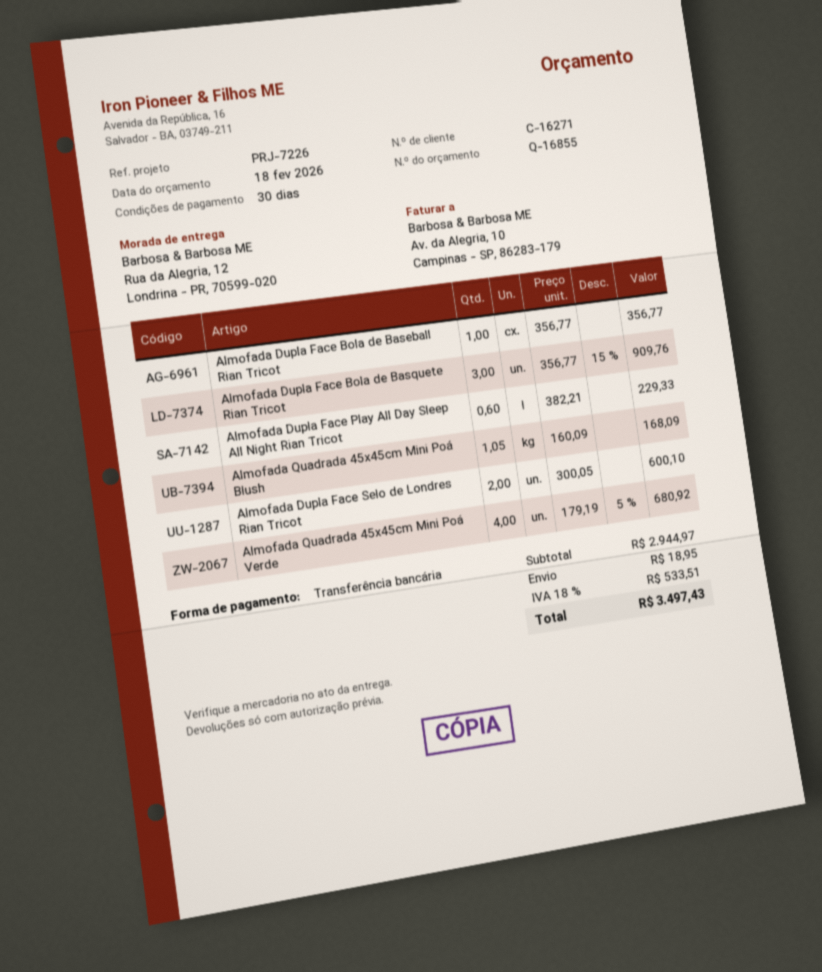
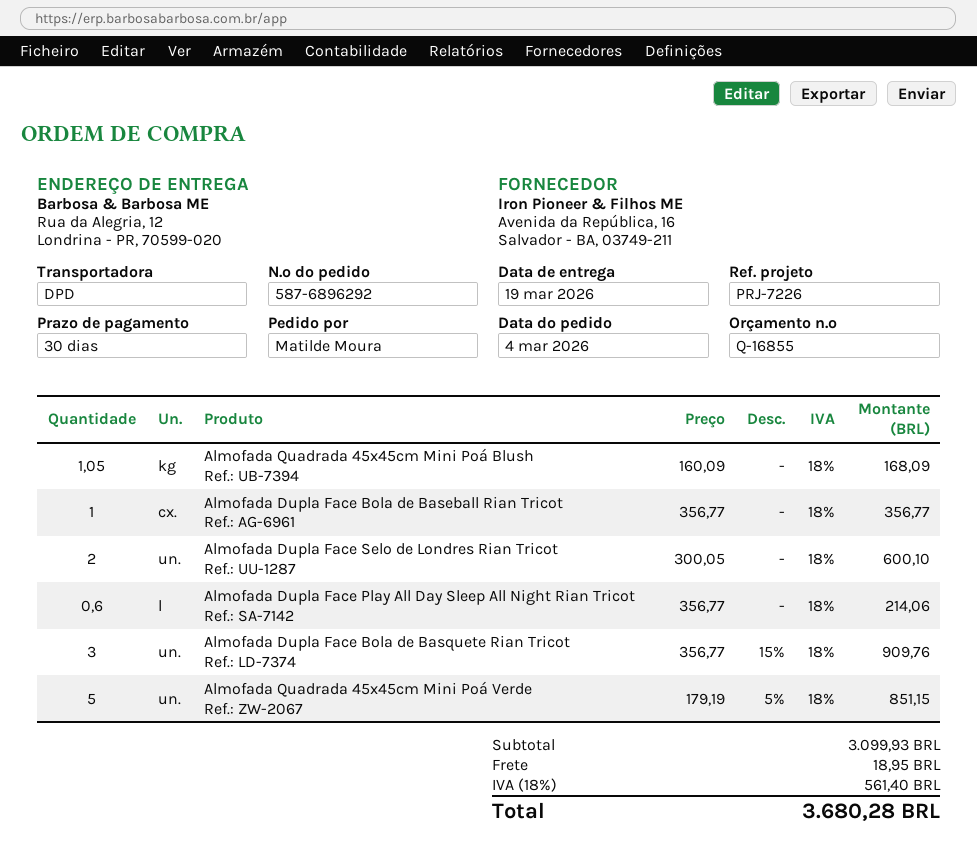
Almofada Dupla Face Play All Day Sleep All Night Rian Tricot: 0.6 x 382.21 = 229.33 -> 0.6 x 356.77 = 214.06
Almofada Quadrada 45x45cm Mini Poá Verde: 4 x 179.19 - 5% = 680.92 -> 5 x 179.19 - 5% = 851.15
subtotal: 2944.97 -> 3099.93
tax: 18% = 533.51 -> 18% = 561.40
total: 3497.43 -> 3680.28

